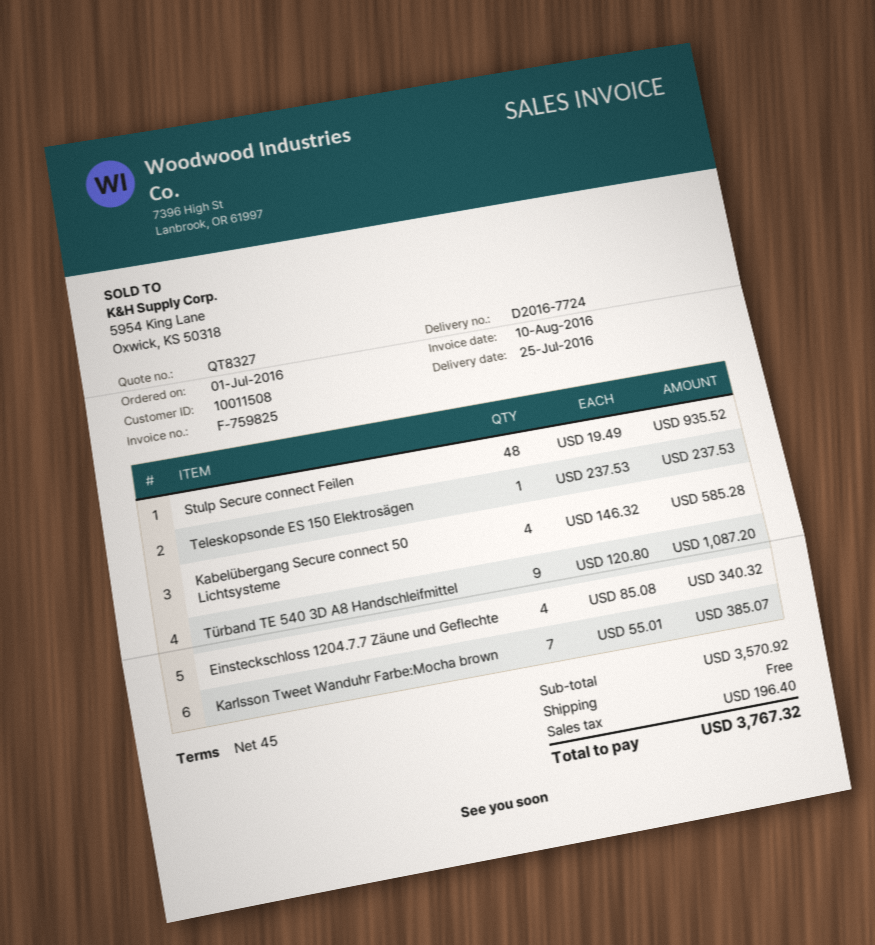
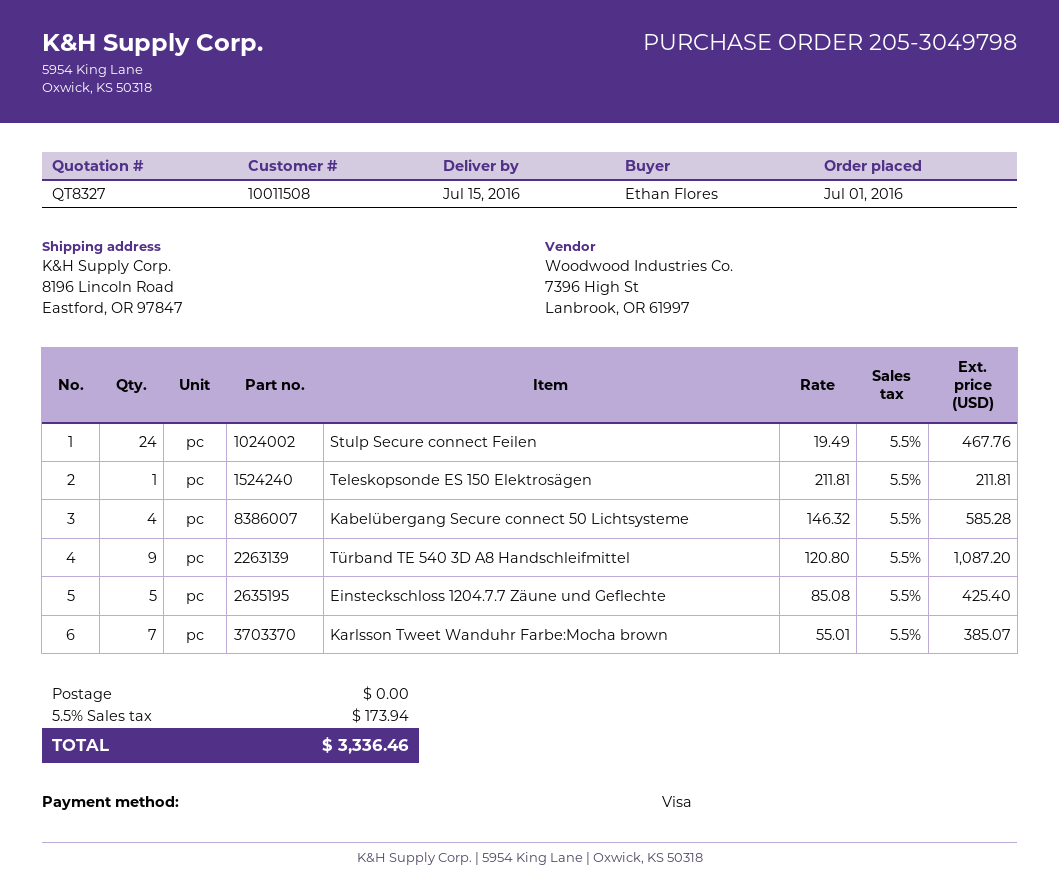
delivery date: 2016-07-25 -> 2016-07-15
Stulp Secure connect Feilen: 48 x 19.49 = 935.52 -> 24 x 19.49 = 467.76
Teleskopsonde ES 150 Elektrosägen: 1 x 237.53 = 237.53 -> 1 x 211.81 = 211.81
Einsteckschloss 1204.7.7 Zäune und Geflechte: 4 x 85.08 = 340.32 -> 5 x 85.08 = 425.40
tax: 196.40 -> 173.94
total: 3767.32 -> 3336.46

